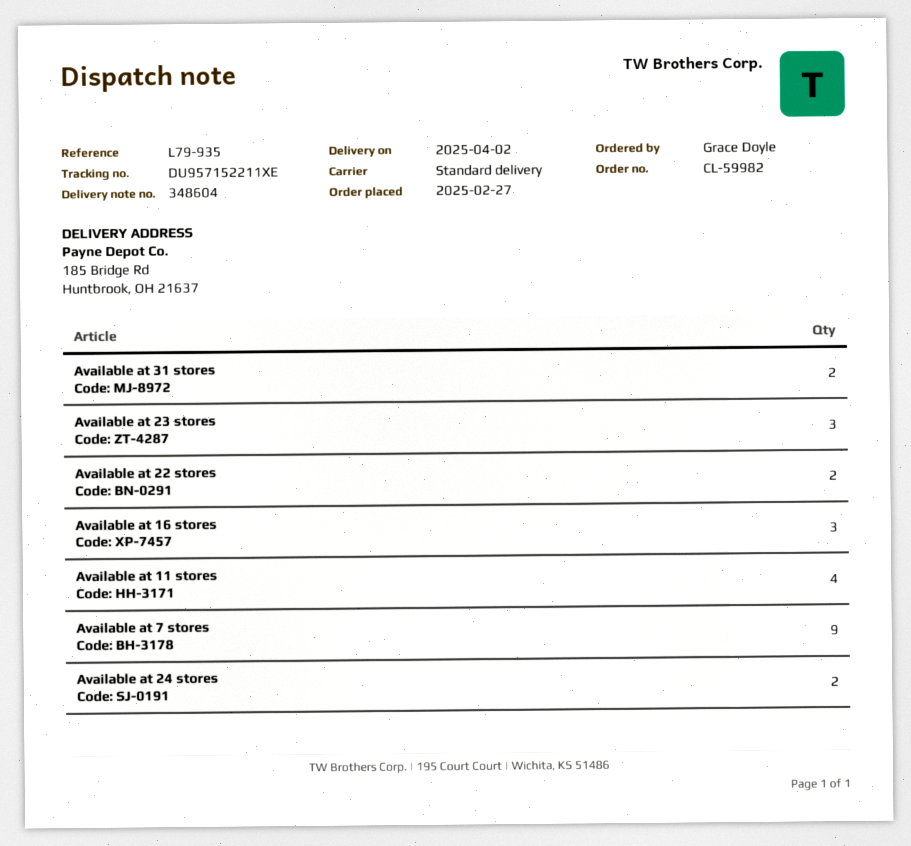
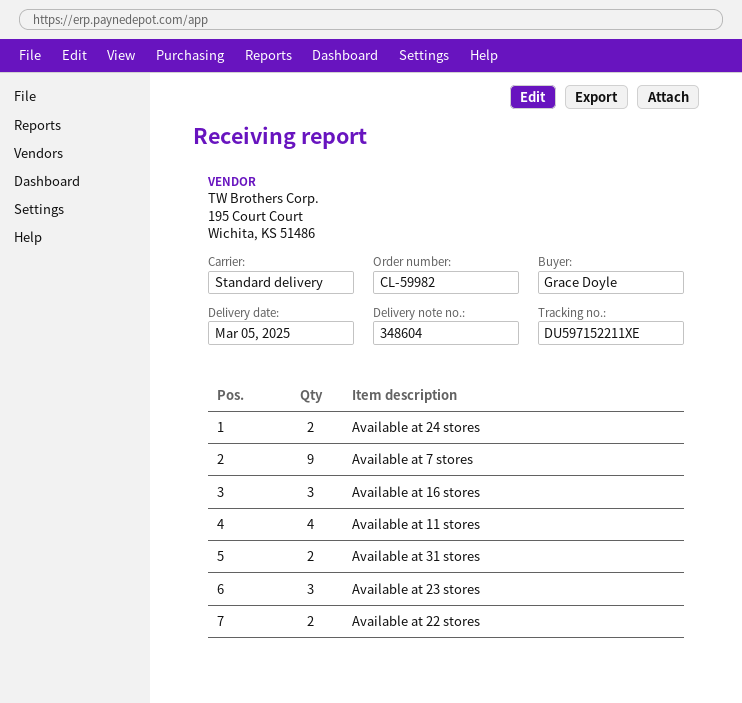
delivery date: 2025-04-02 -> 2025-03-05
tracking number: DU957152211XE -> DU597152211XE

